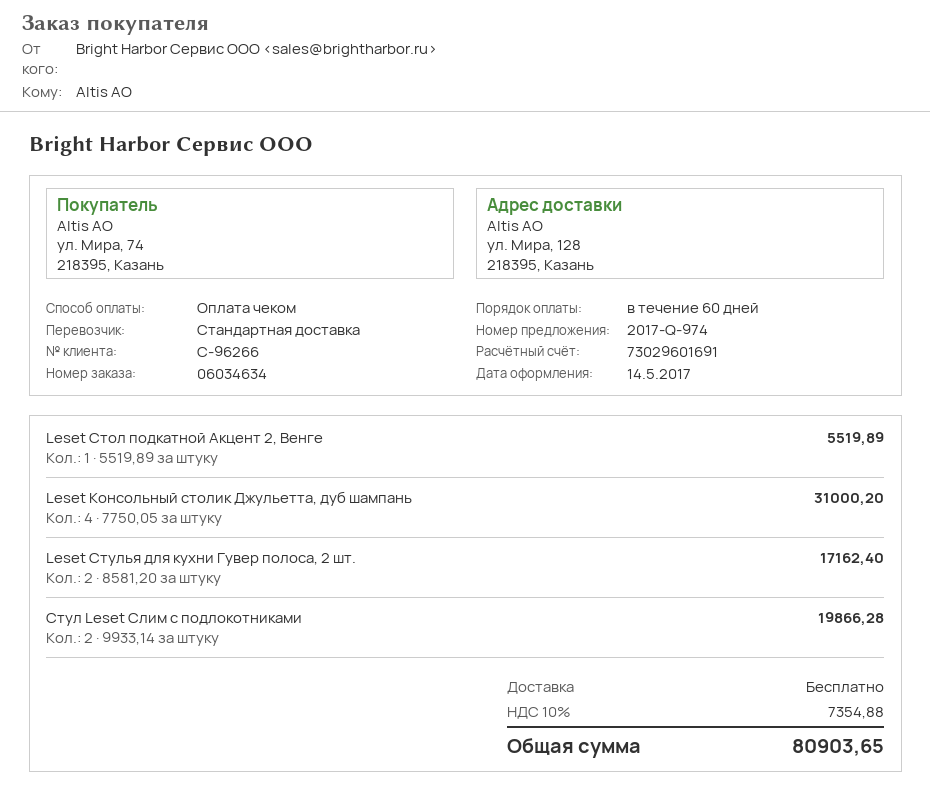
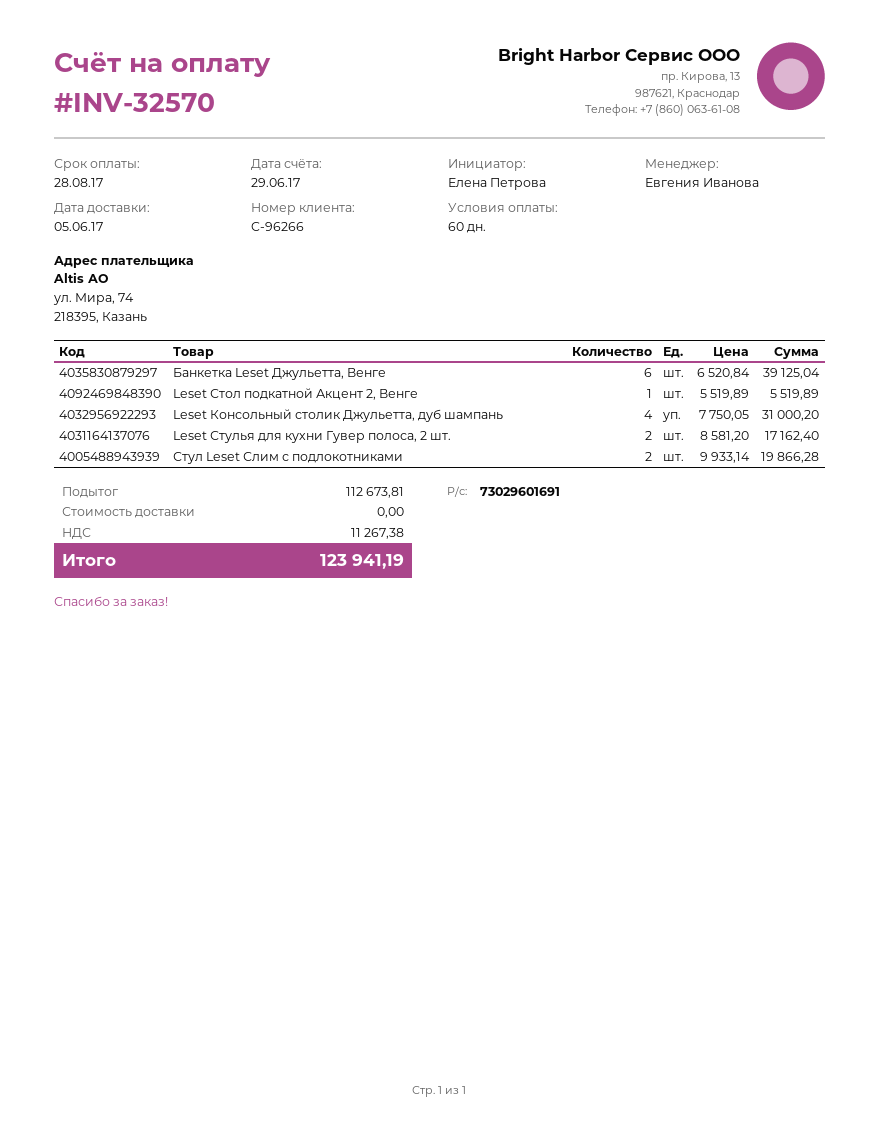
Банкетка Leset Джульетта, Венге: none -> 6 x 6520.84 = 39125.04
tax: 7354.88 -> 11267.38
total: 80903.65 -> 123941.19

